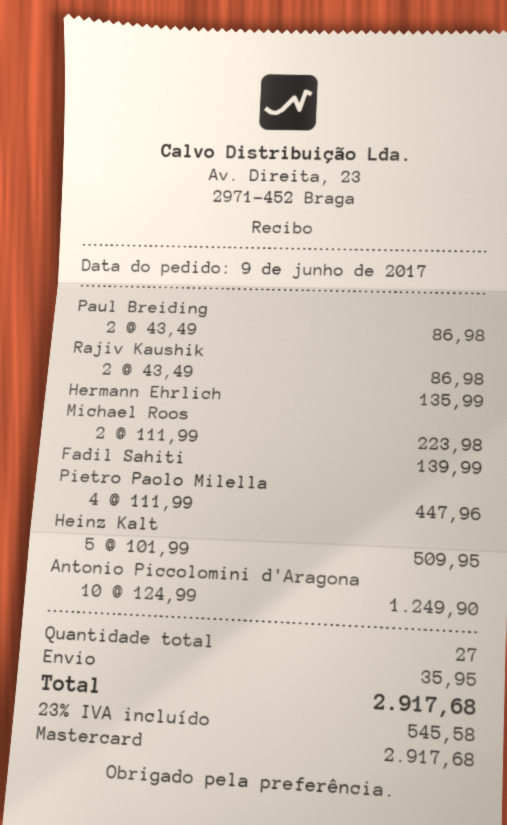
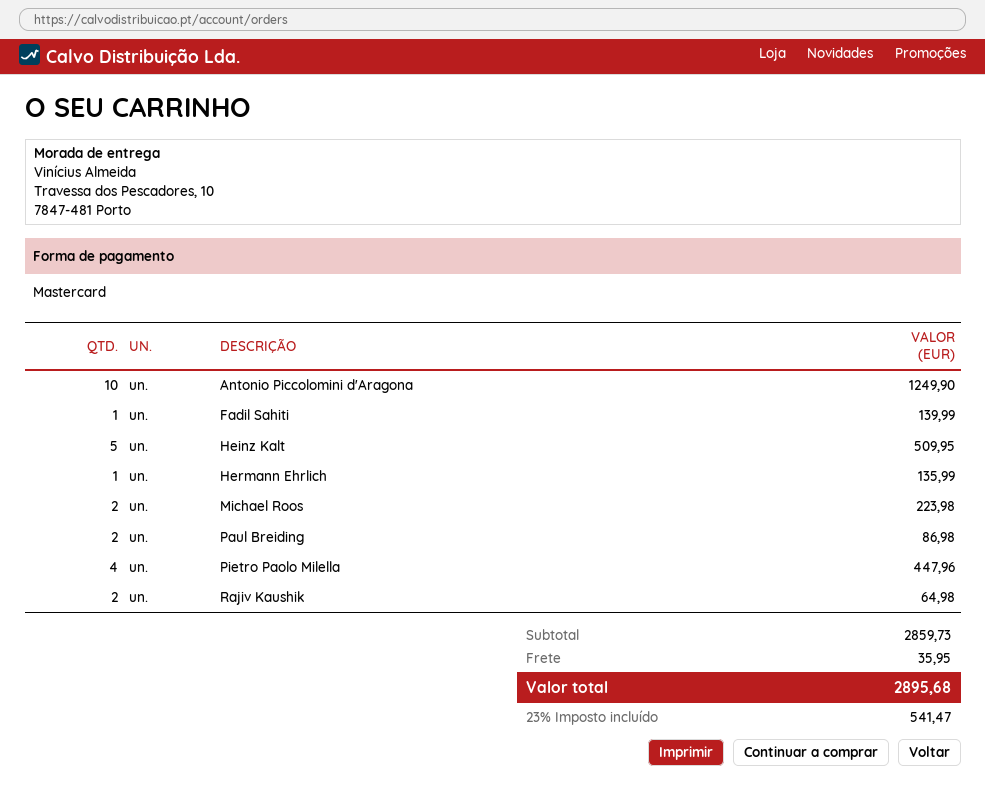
Rajiv Kaushik: 2 for 86.98 -> 2 for 64.98
tax: 23% = 545.58 -> 23% = 541.47
total: 2917.68 -> 2895.68

